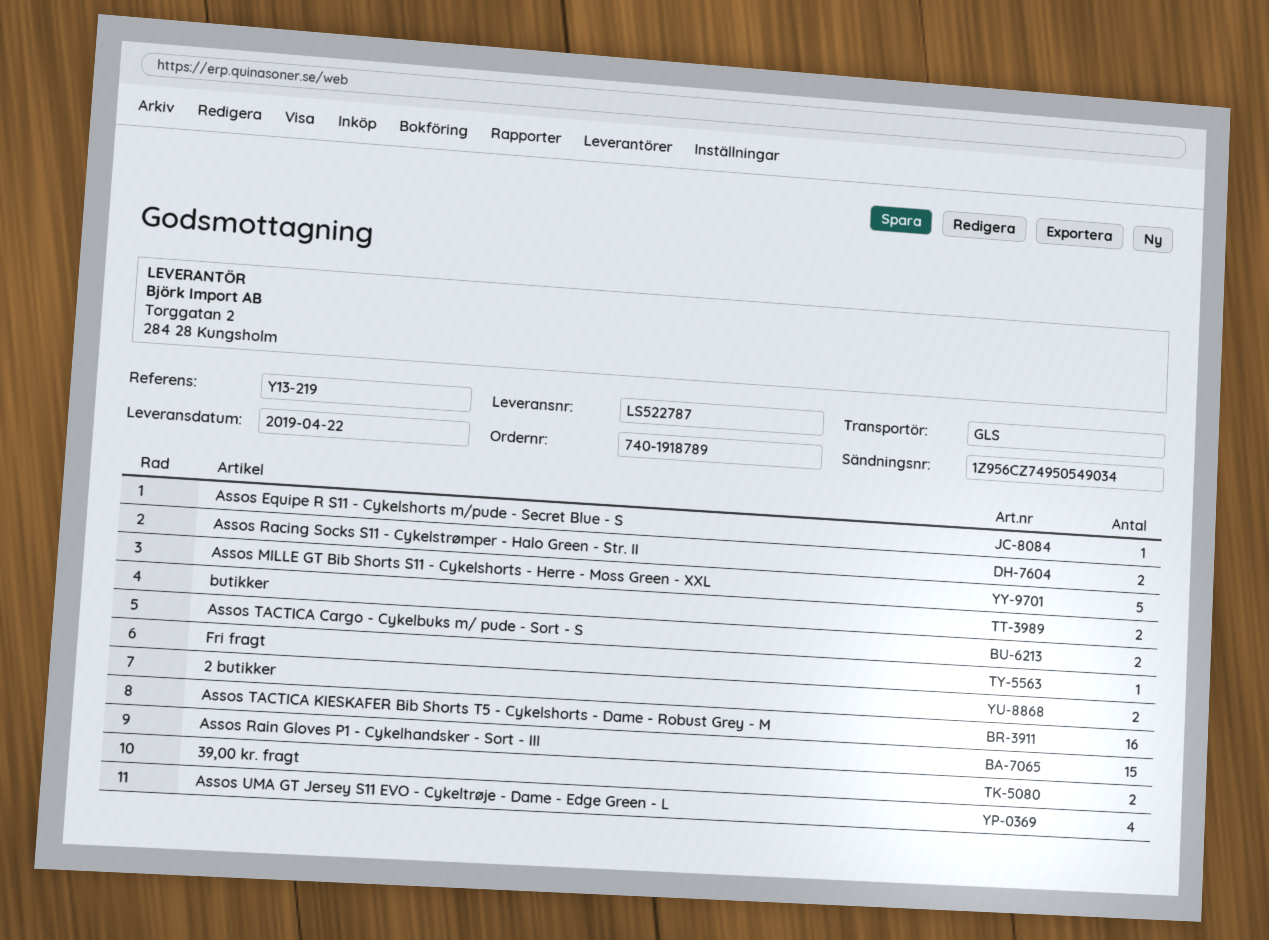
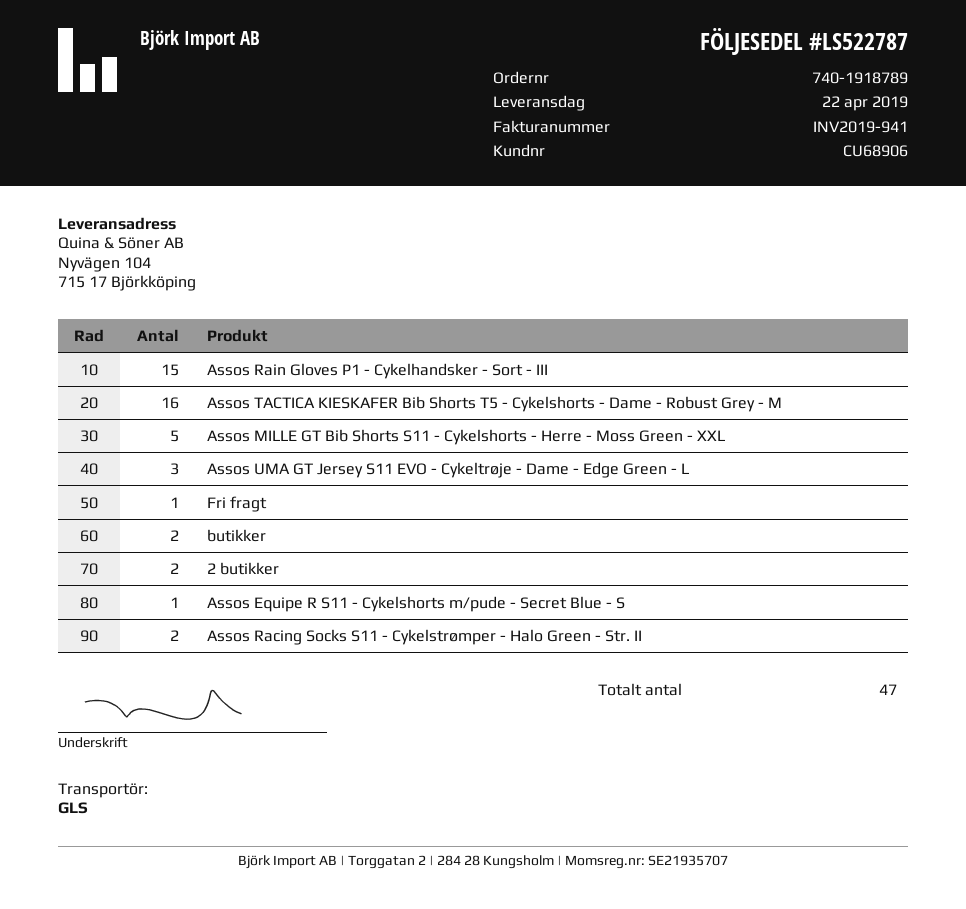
Assos TACTICA Cargo - Cykelbuks m/ pude - Sort - S: 2 -> none
39,00 kr. fragt: 2 -> none
Assos UMA GT Jersey S11 EVO - Cykeltrøje - Dame - Edge Green - L: 4 -> 3

